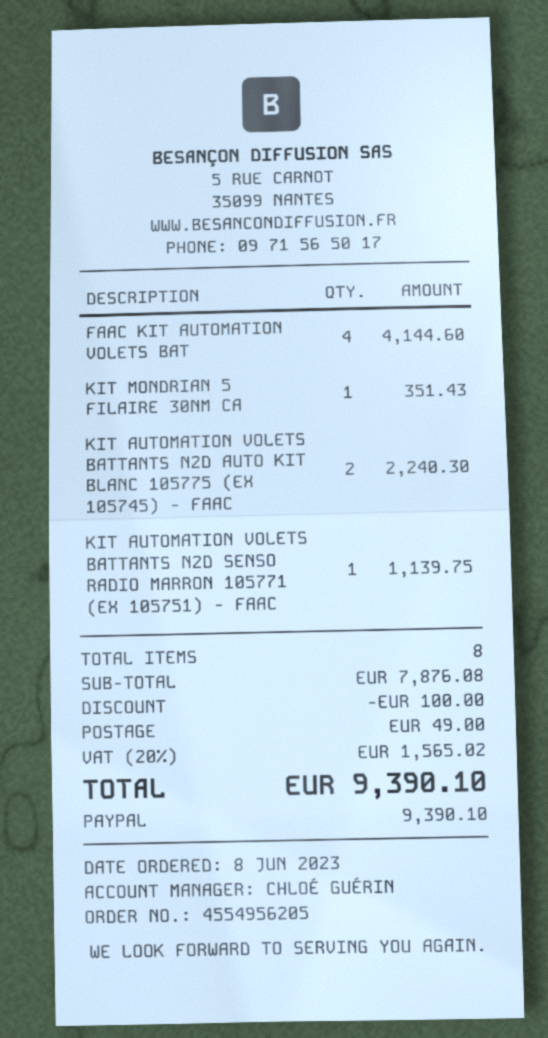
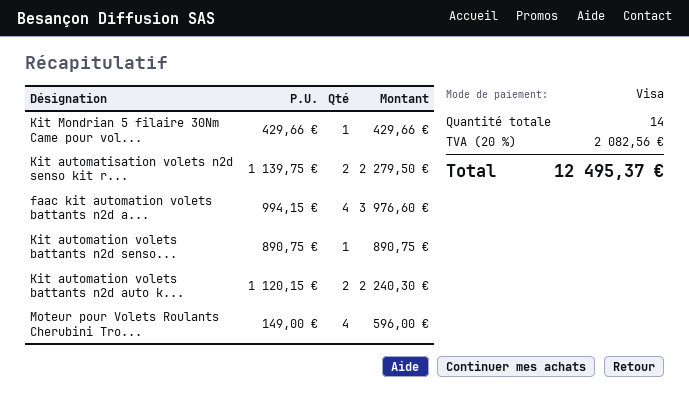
payment method: PayPal -> Visa
FAAC KIT AUTOMATION VOLETS BAT: 4 for 4144.60 -> 4 for 3976.60
KIT MONDRIAN 5 FILAIRE 30NM CA: 1 for 351.43 -> 1 for 429.66
KIT AUTOMATION VOLETS BATTANTS N2D SENSO RADIO MARRON 105771 (EX 105751) - FAAC: 1 for 1139.75 -> 1 for 890.75
Kit automatisation volets n2d senso kit r...: none -> 2 for 2279.50
Moteur pour Volets Roulants Cherubini Tro...: none -> 4 for 596.00
total quantity: 8 -> 14
discount: 100.00 -> none
shipping: 49.00 -> none
tax: 20% = 1565.02 -> 20% = 2082.56
total: 9390.10 -> 12495.37

